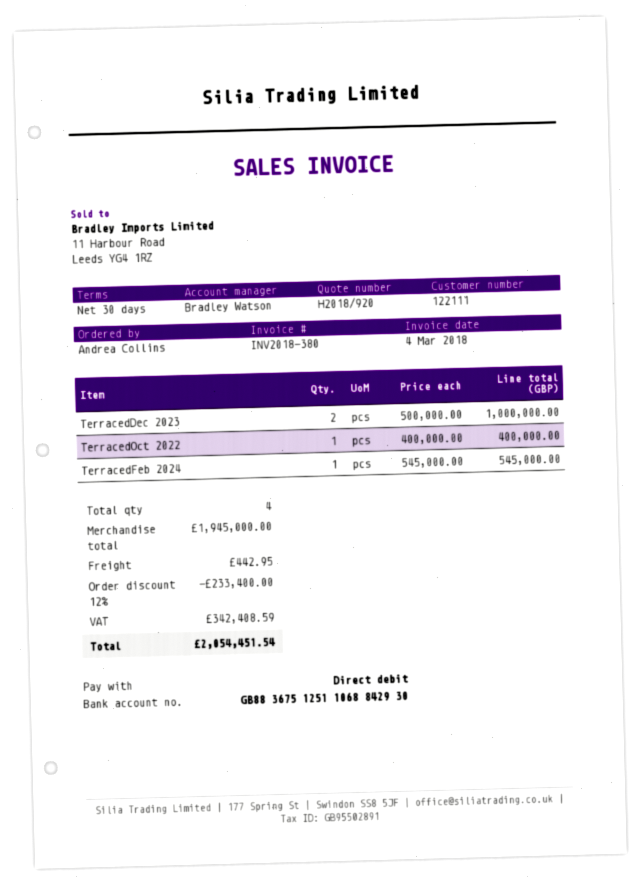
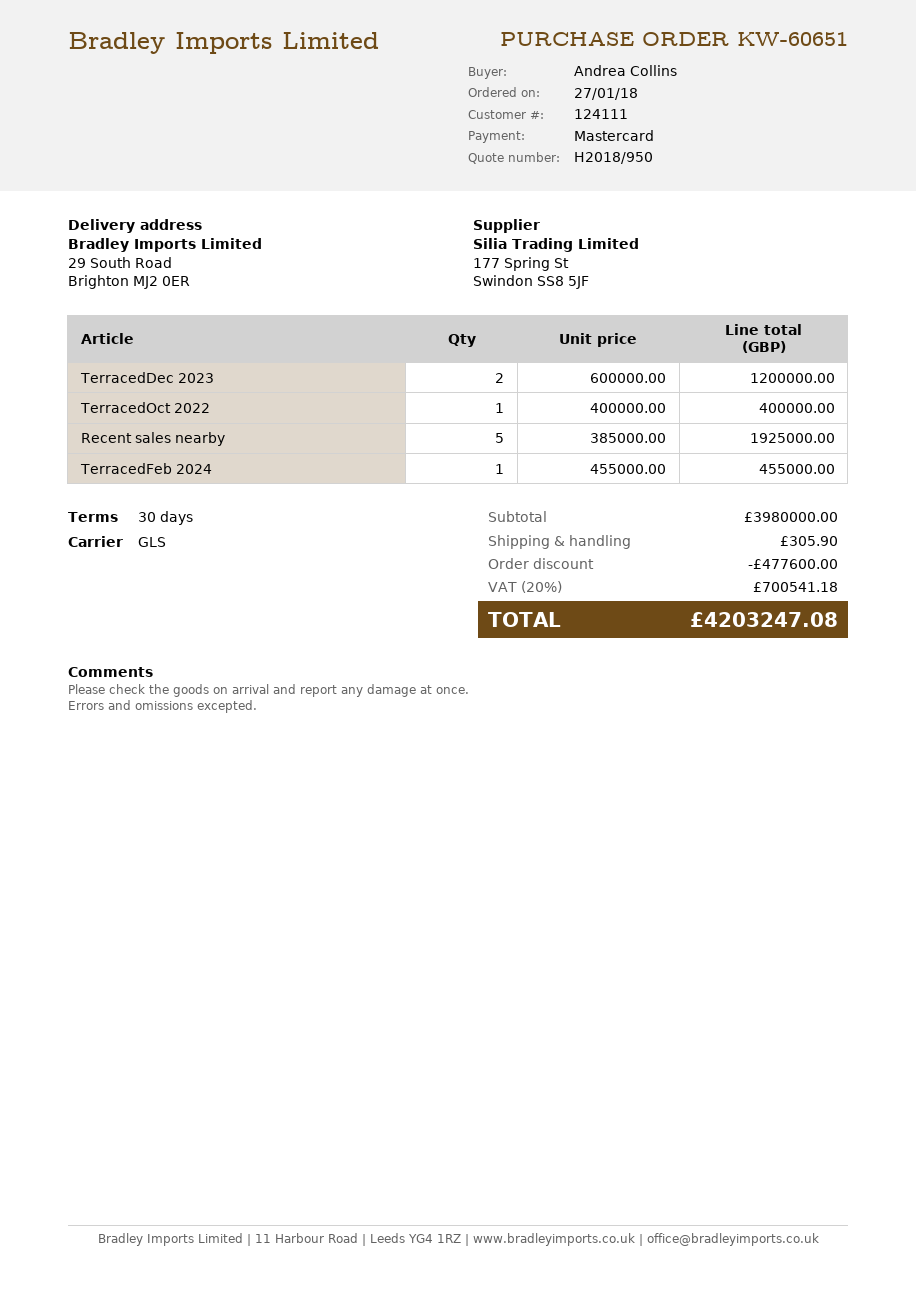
quote number: H2018/920 -> H2018/950
customer number: 122111 -> 124111
payment method: direct debit -> Mastercard
TerracedDec 2023: 2 x 500000.00 = 1000000.00 -> 2 x 600000.00 = 1200000.00
TerracedFeb 2024: 1 x 545000.00 = 545000.00 -> 1 x 455000.00 = 455000.00
Recent sales nearby: none -> 5 x 385000.00 = 1925000.00
subtotal: 1945000.00 -> 3980000.00
discount: 233400.00 -> 477600.00
shipping: 442.95 -> 305.90
tax: 342408.59 -> 700541.18
total: 2054451.54 -> 4203247.08

